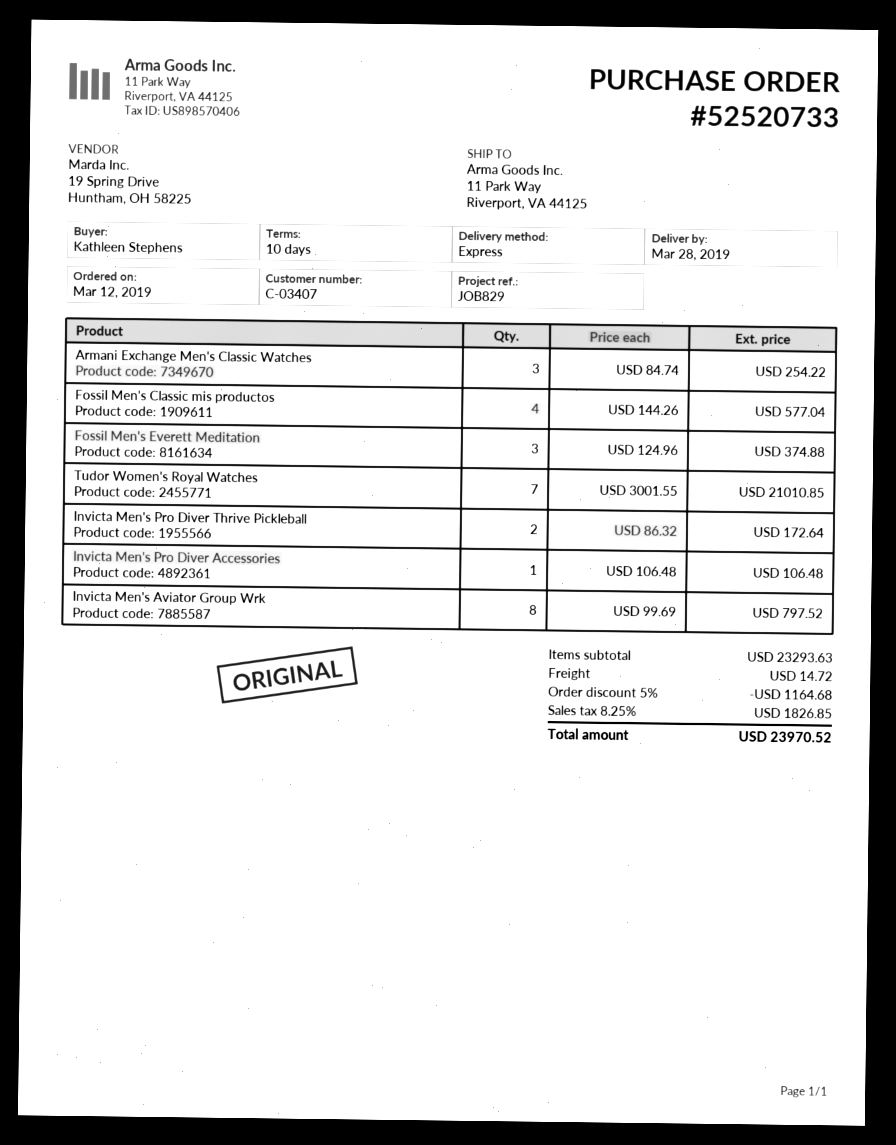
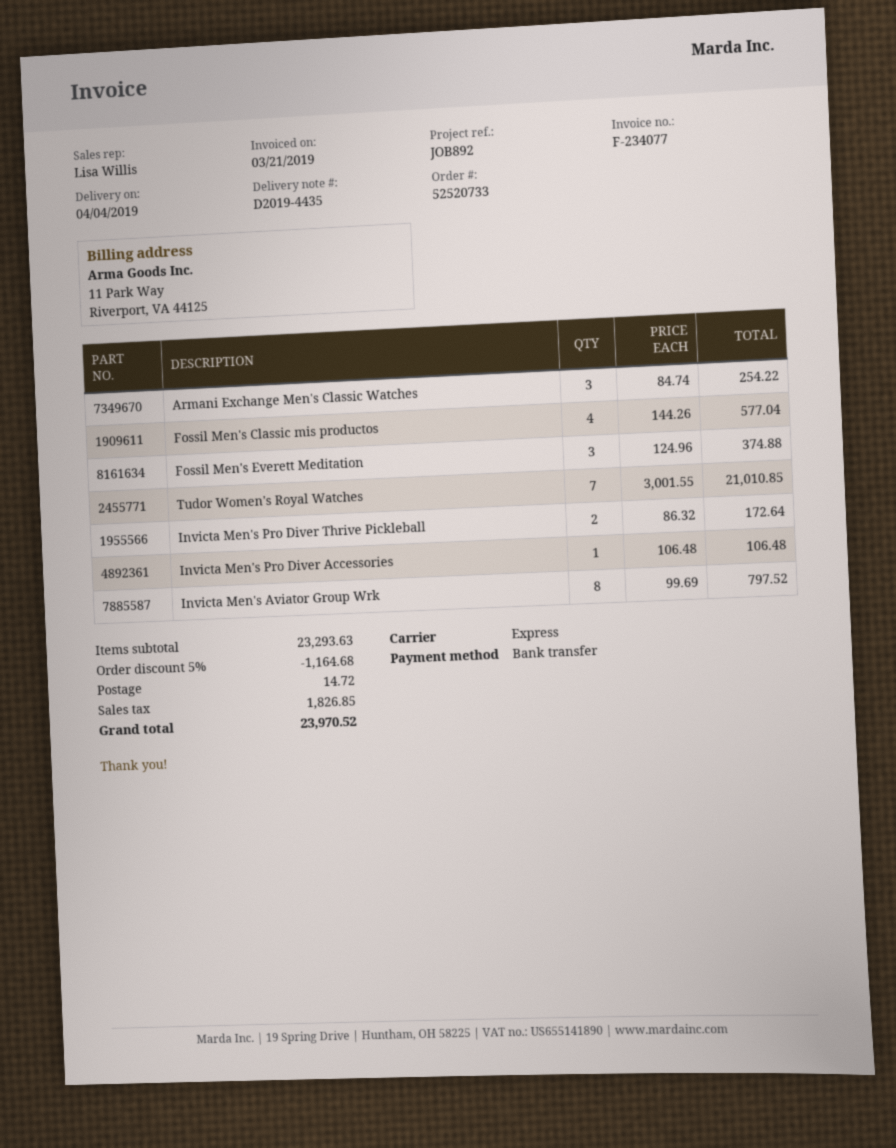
delivery date: 2019-03-28 -> 2019-04-04
reference: JOB829 -> JOB892

